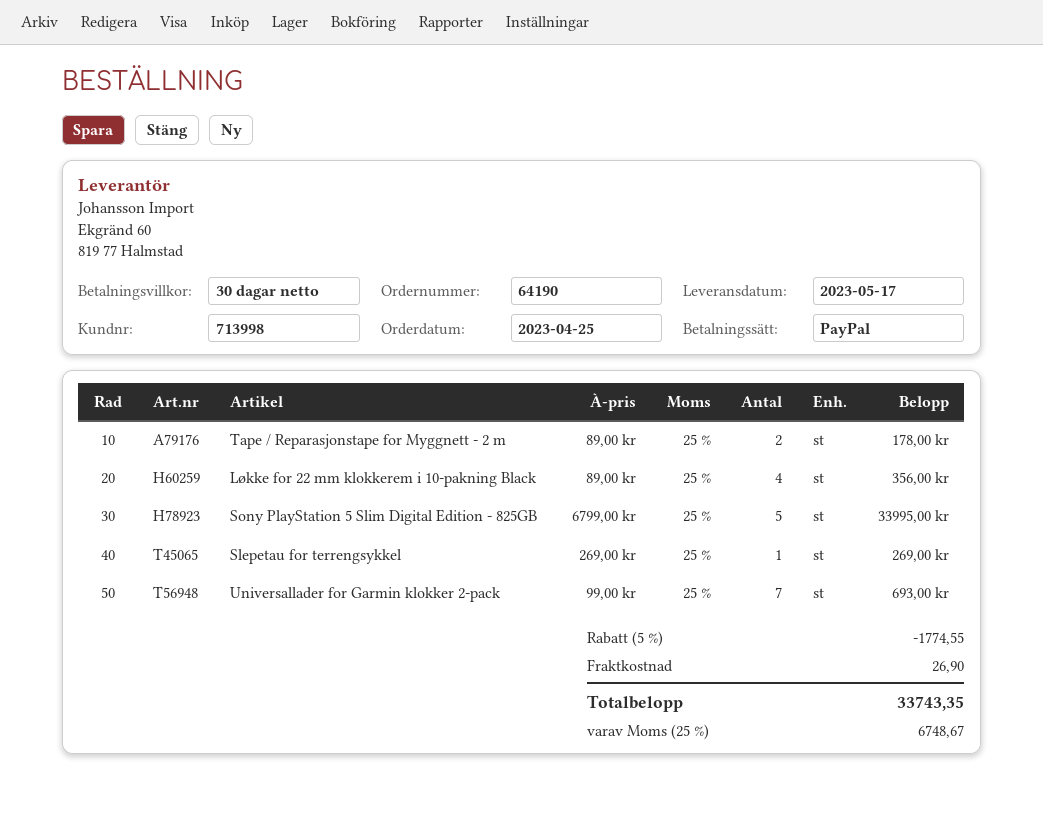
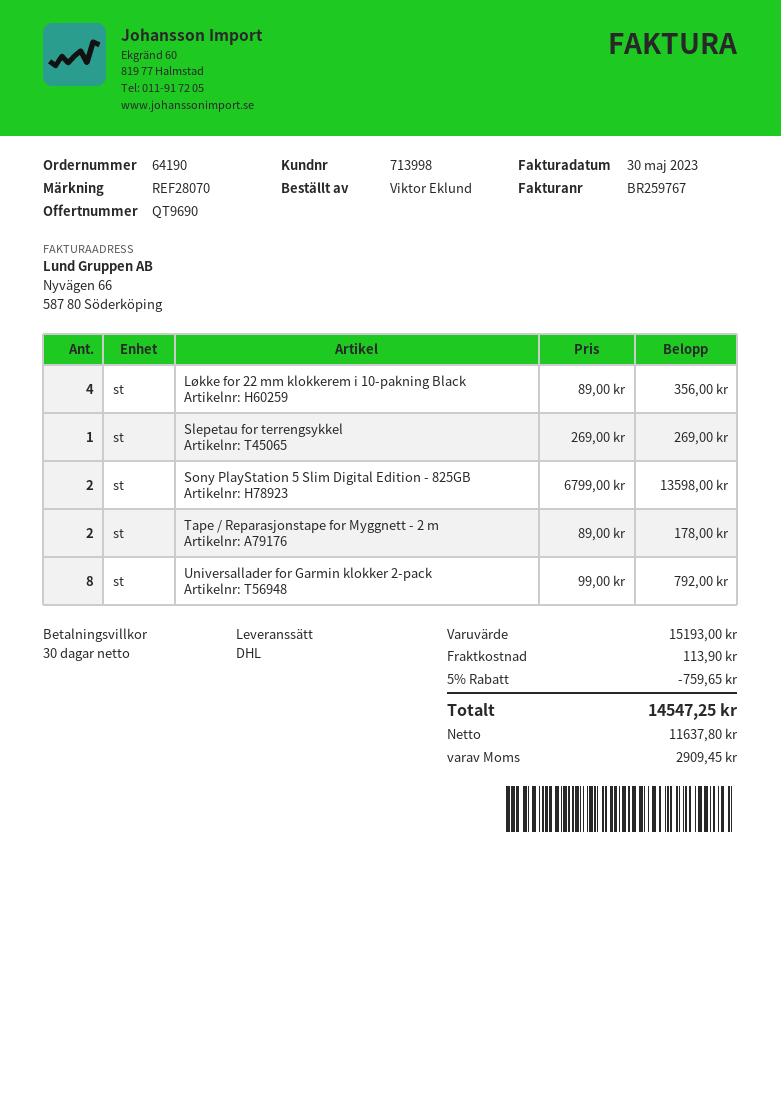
Sony PlayStation 5 Slim Digital Edition - 825GB: 5 x 6799.00 = 33995.00 -> 2 x 6799.00 = 13598.00
Universallader for Garmin klokker 2-pack: 7 x 99.00 = 693.00 -> 8 x 99.00 = 792.00
discount: 5% = 1774.55 -> 5% = 759.65
shipping: 26.90 -> 113.90
tax: 6748.67 -> 2909.45
total: 33743.35 -> 14547.25

